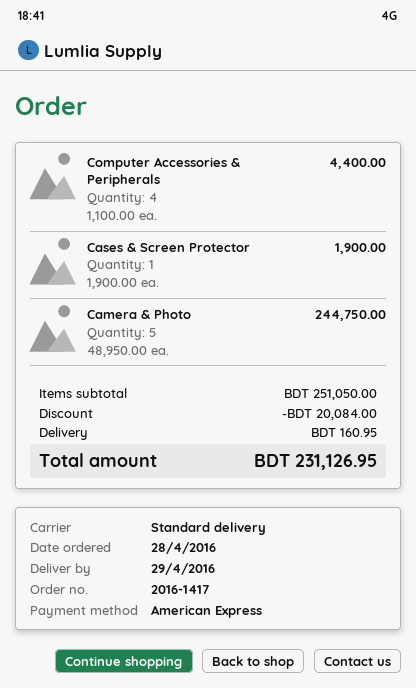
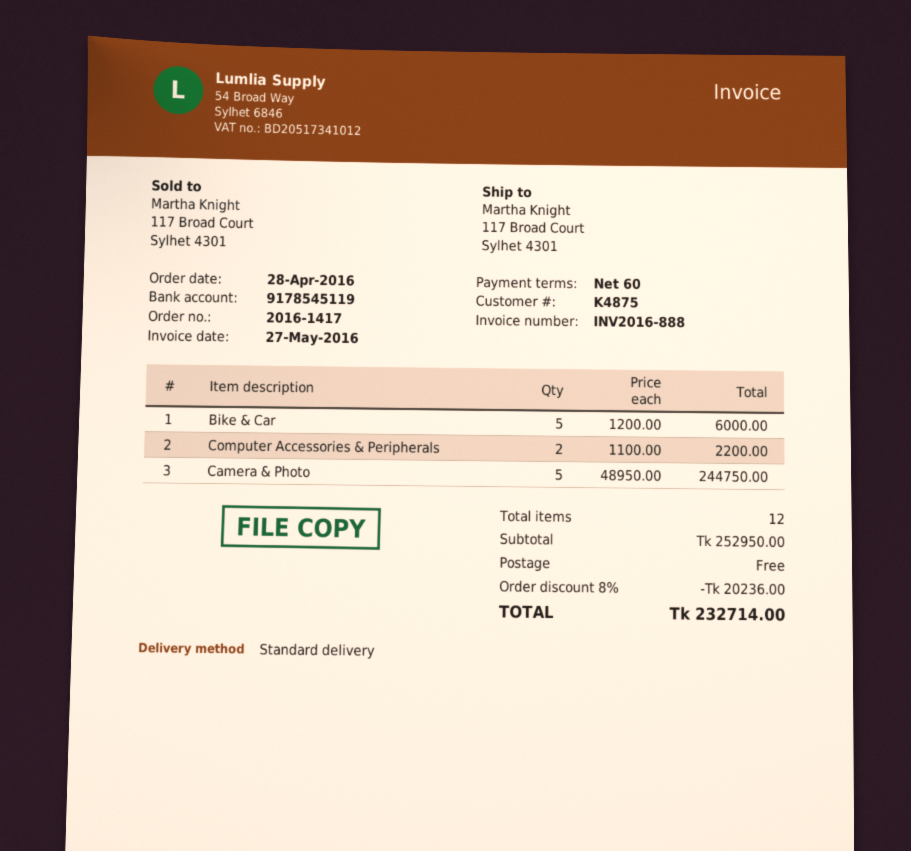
Computer Accessories & Peripherals: 4 x 1100.00 = 4400.00 -> 2 x 1100.00 = 2200.00
Cases & Screen Protector: 1 x 1900.00 = 1900.00 -> none
Bike & Car: none -> 5 x 1200.00 = 6000.00
subtotal: 251050.00 -> 252950.00
discount: 20084.00 -> 20236.00
shipping: 160.95 -> 0.00
total: 231126.95 -> 232714.00

